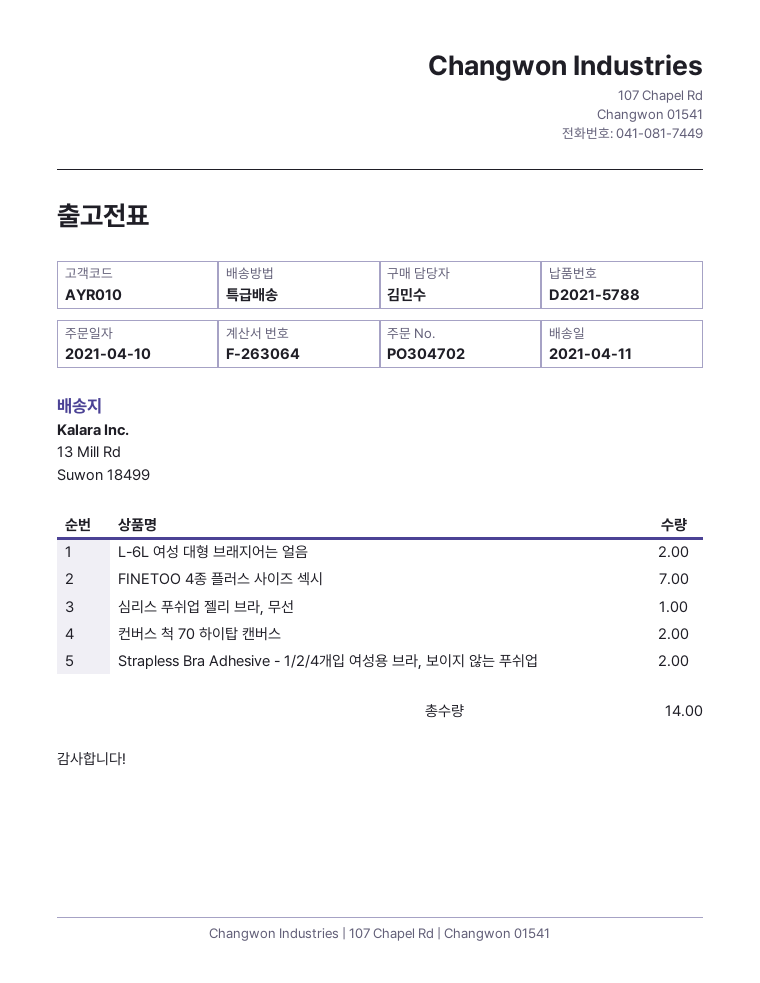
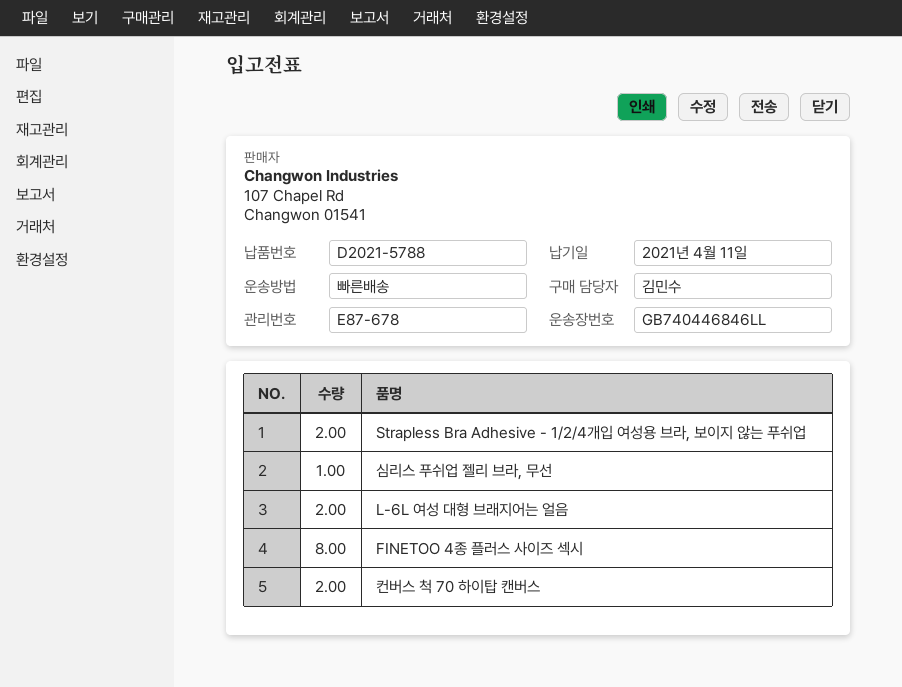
FINETOO 4종 플러스 사이즈 섹시: 7 -> 8

